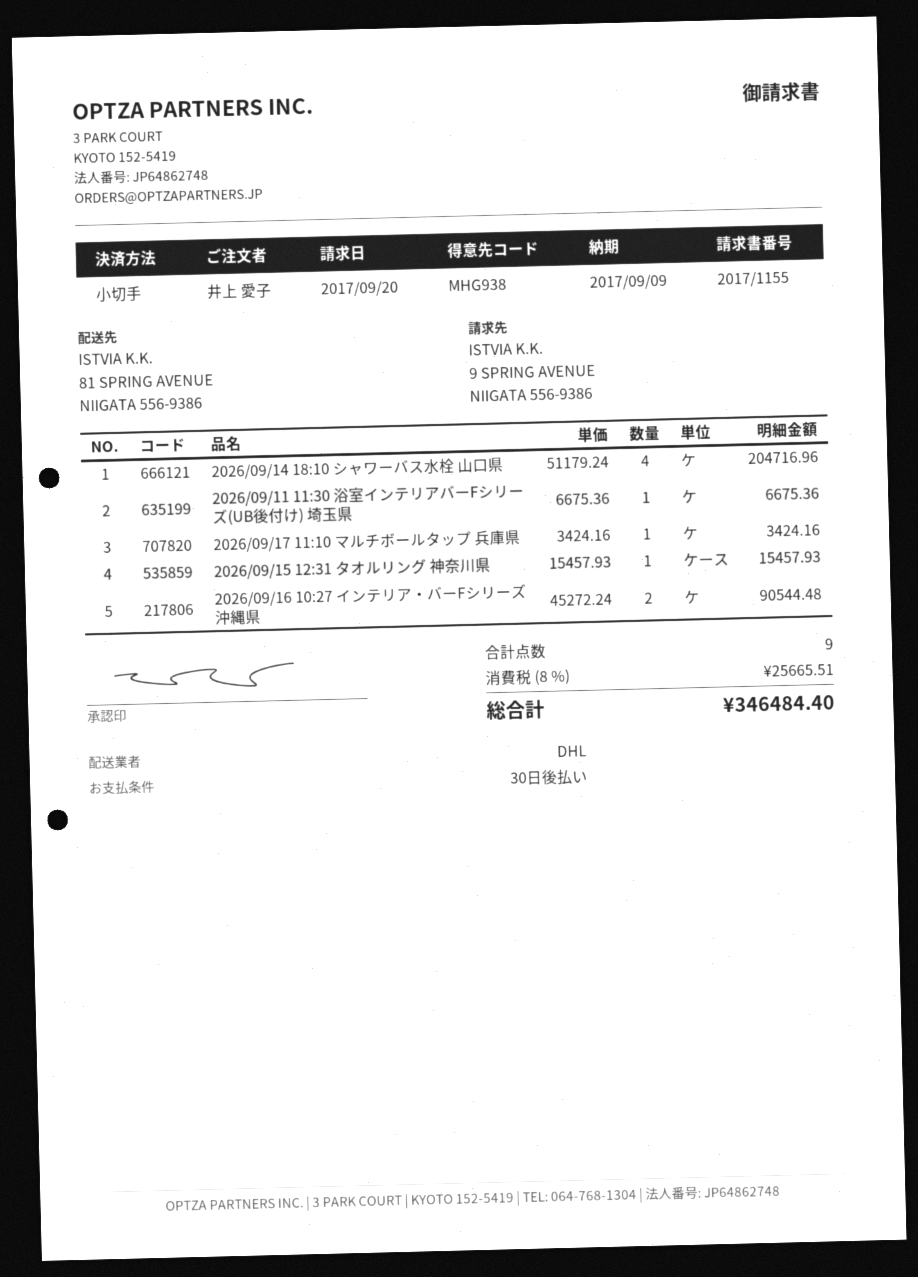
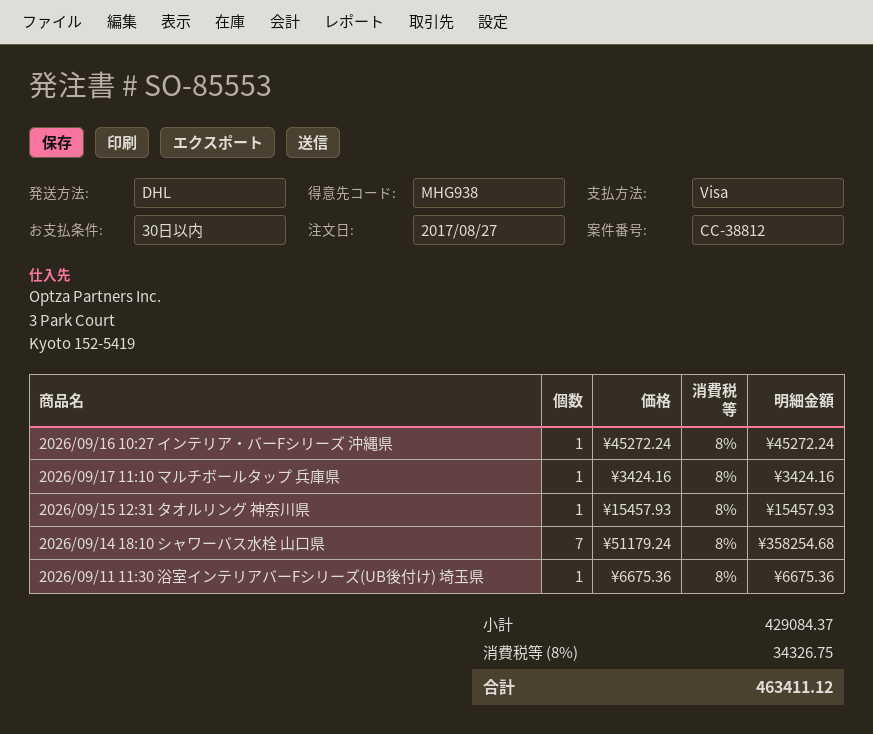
payment method: cheque -> Visa
2026/09/14 18:10 シャワーバス水栓 山口県: 4 x 51179.24 = 204716.96 -> 7 x 51179.24 = 358254.68
2026/09/16 10:27 インテリア・バーFシリーズ 沖縄県: 2 x 45272.24 = 90544.48 -> 1 x 45272.24 = 45272.24
tax: 8% = 25665.51 -> 8% = 34326.75
total: 346484.40 -> 463411.12

